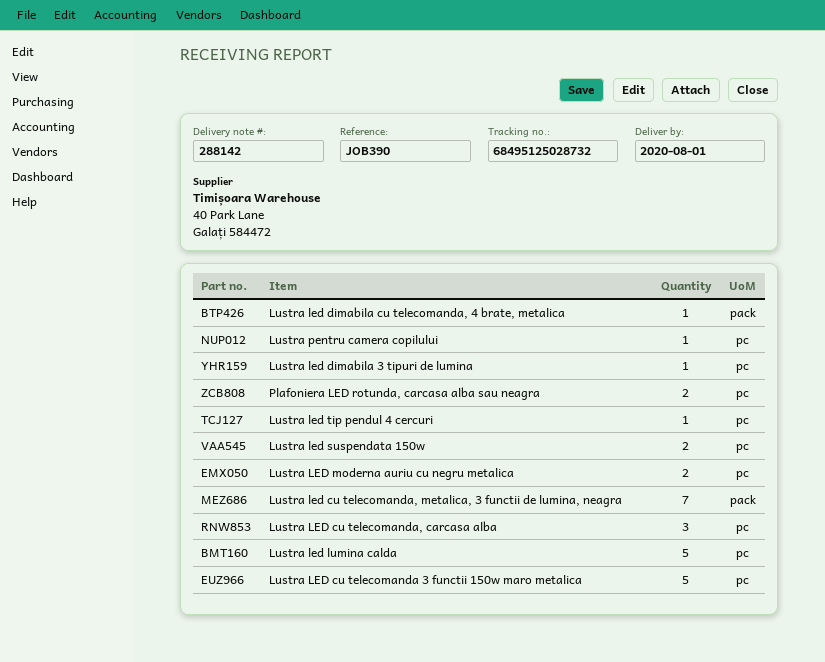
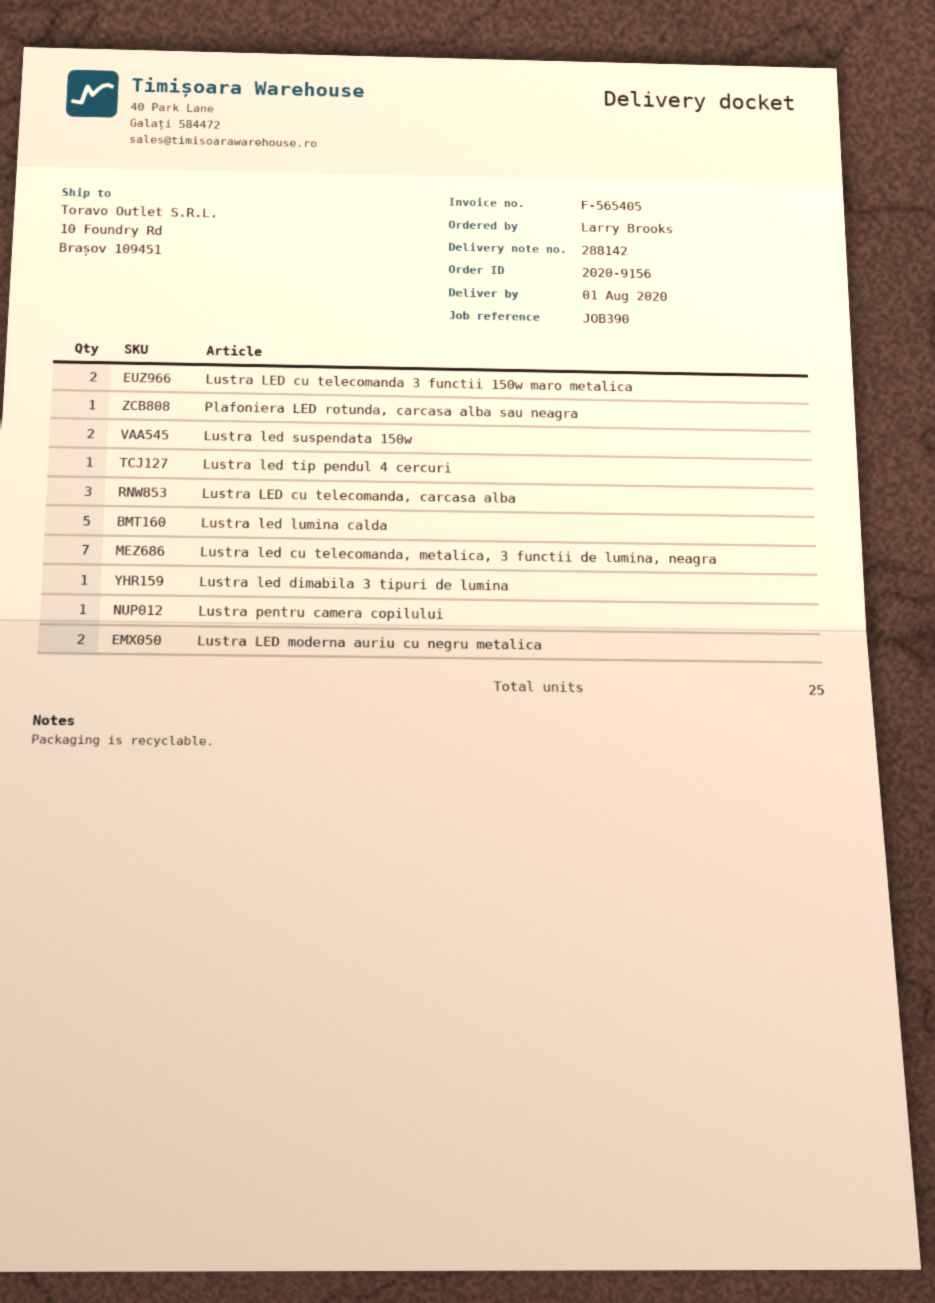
Lustra led dimabila cu telecomanda, 4 brate, metalica: 1 -> none
Plafoniera LED rotunda, carcasa alba sau neagra: 2 -> 1
Lustra LED cu telecomanda 3 functii 150w maro metalica: 5 -> 2

